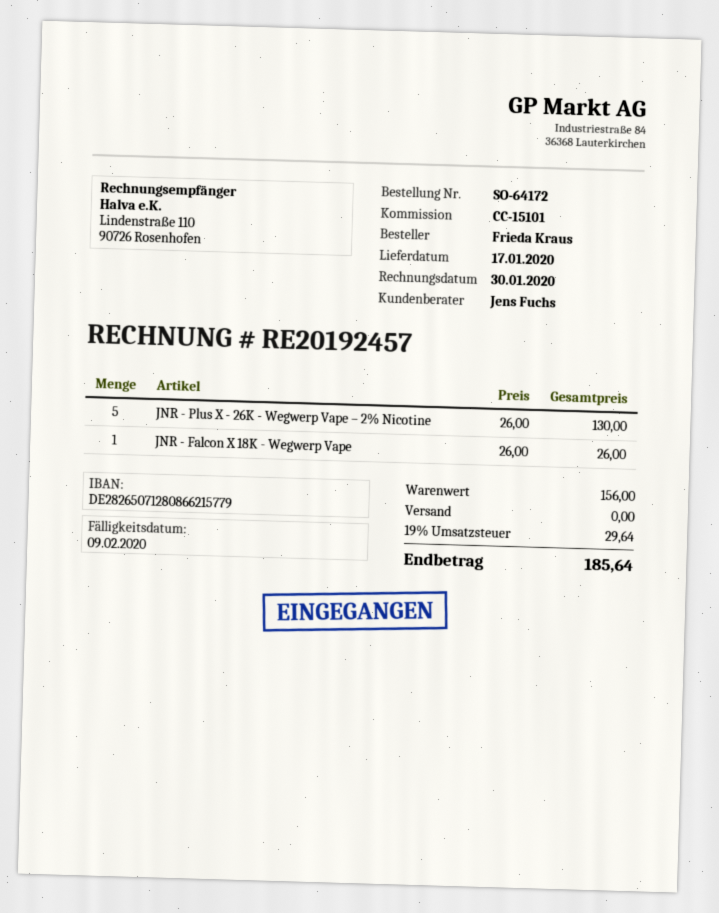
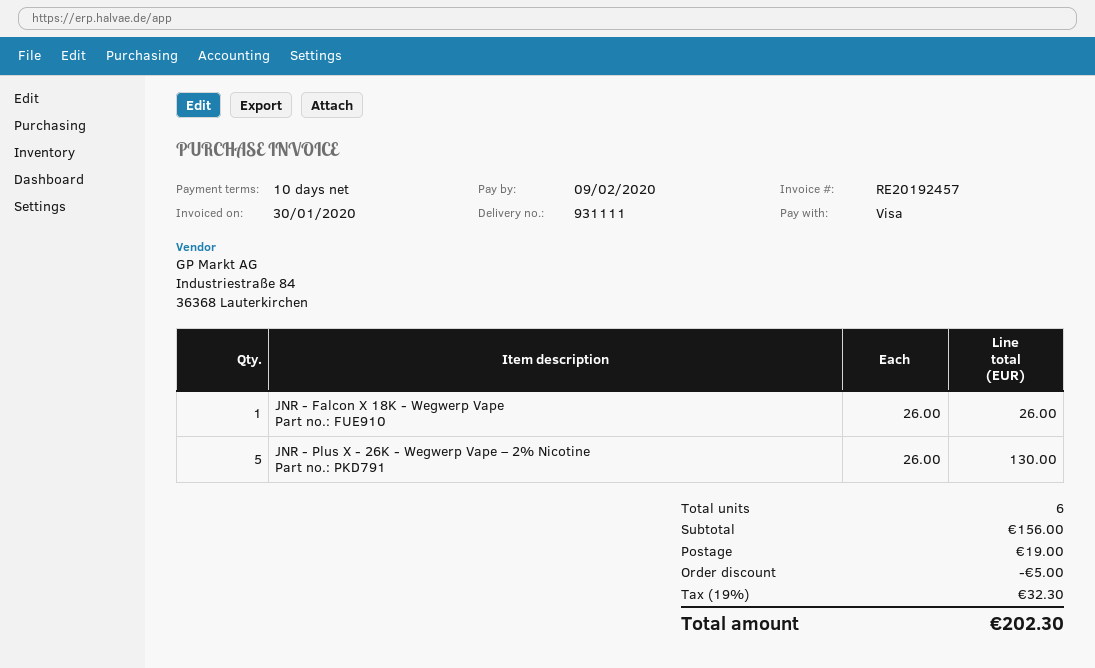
discount: none -> 5.00
shipping: 0.00 -> 19.00
tax: 19% = 29.64 -> 19% = 32.30
total: 185.64 -> 202.30

